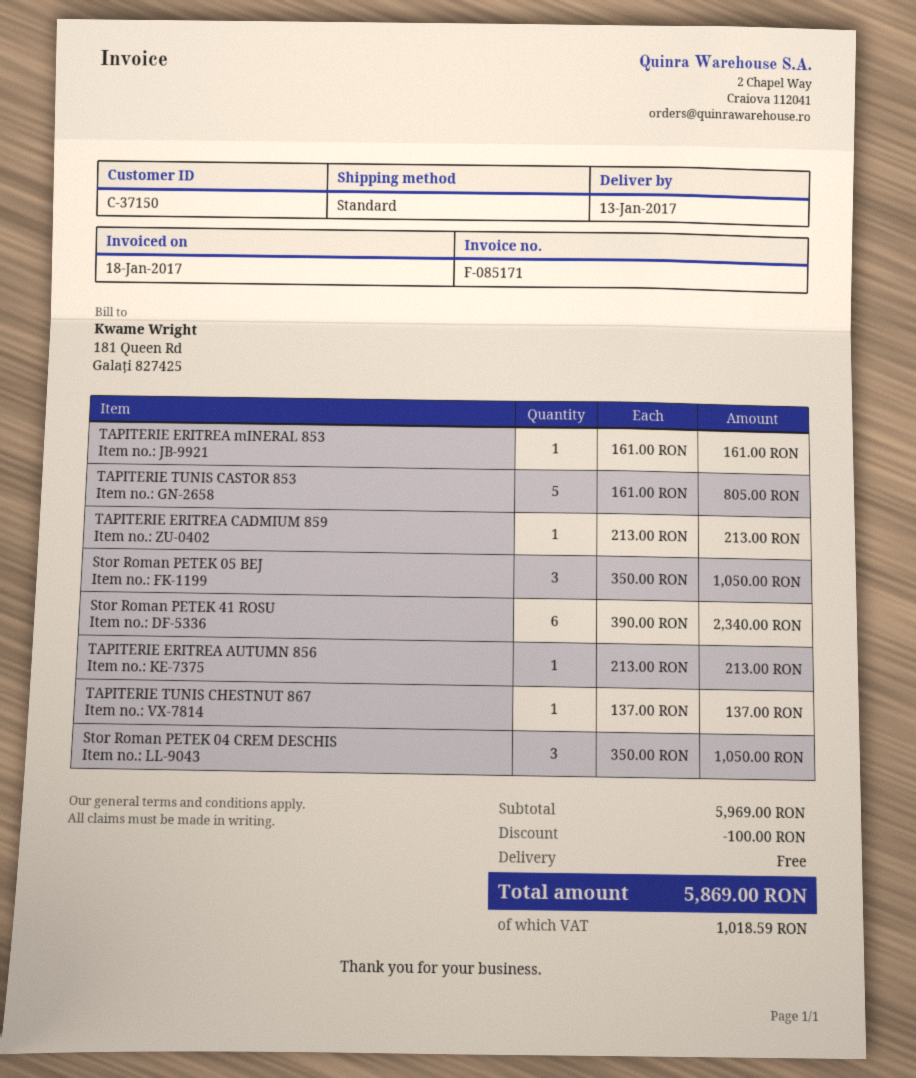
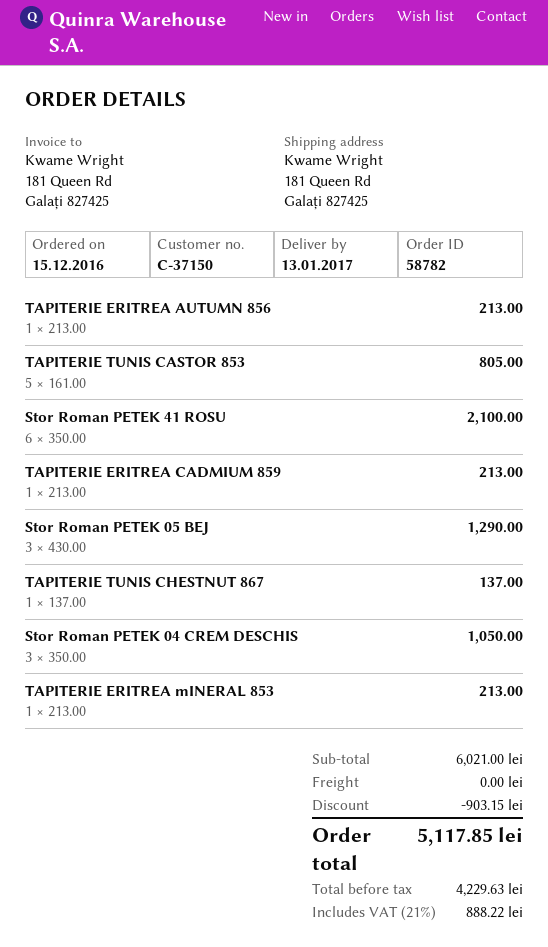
TAPITERIE ERITREA mINERAL 853: 1 x 161.00 = 161.00 -> 1 x 213.00 = 213.00
Stor Roman PETEK 05 BEJ: 3 x 350.00 = 1050.00 -> 3 x 430.00 = 1290.00
Stor Roman PETEK 41 ROSU: 6 x 390.00 = 2340.00 -> 6 x 350.00 = 2100.00
subtotal: 5969.00 -> 6021.00
discount: 100.00 -> 903.15
tax: 1018.59 -> 888.22
total: 5869.00 -> 5117.85

